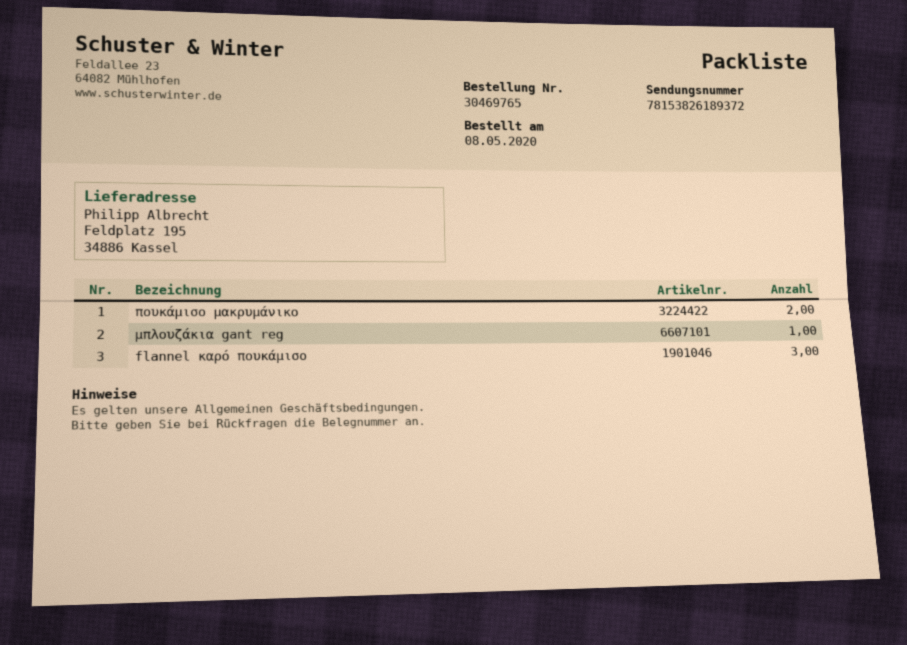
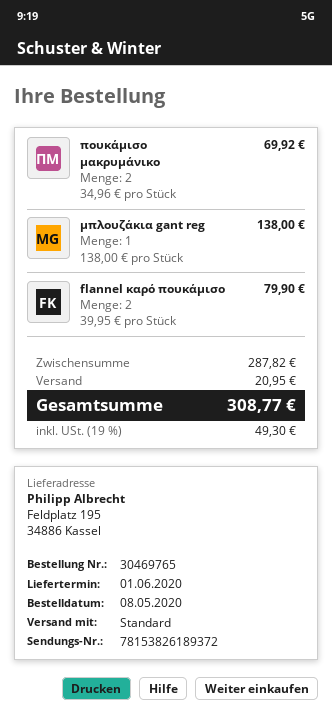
flannel καρό πουκάμισο: 3 -> 2

